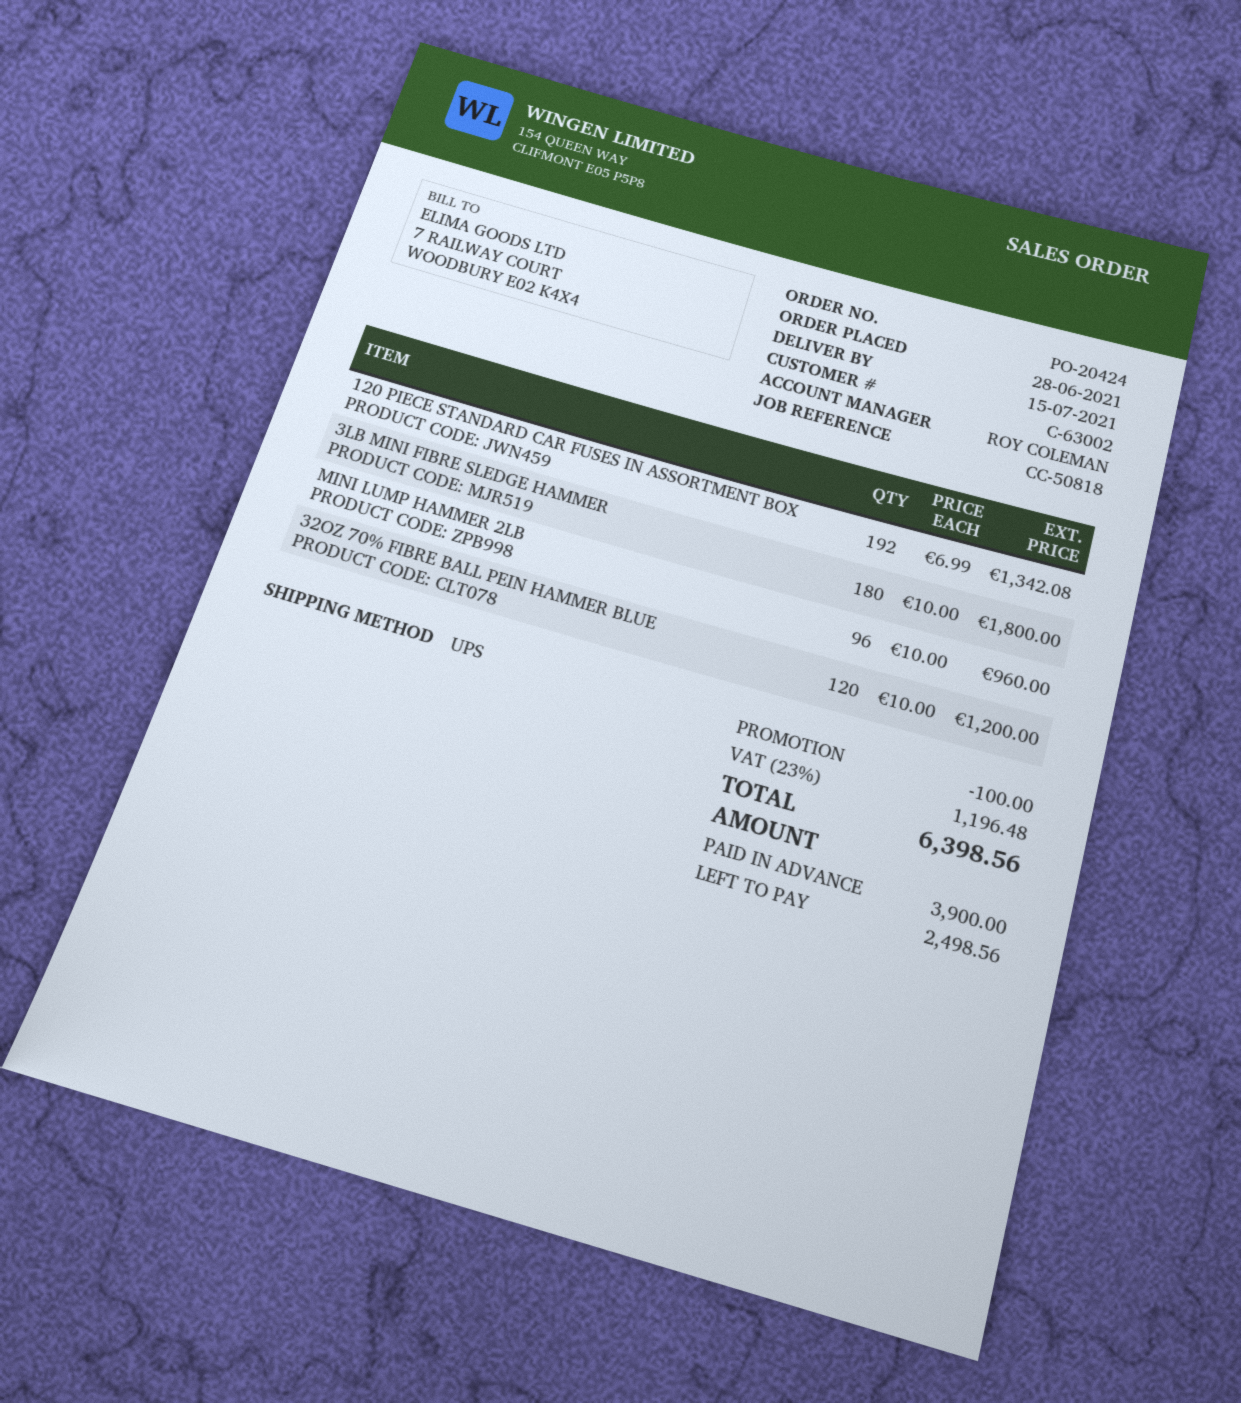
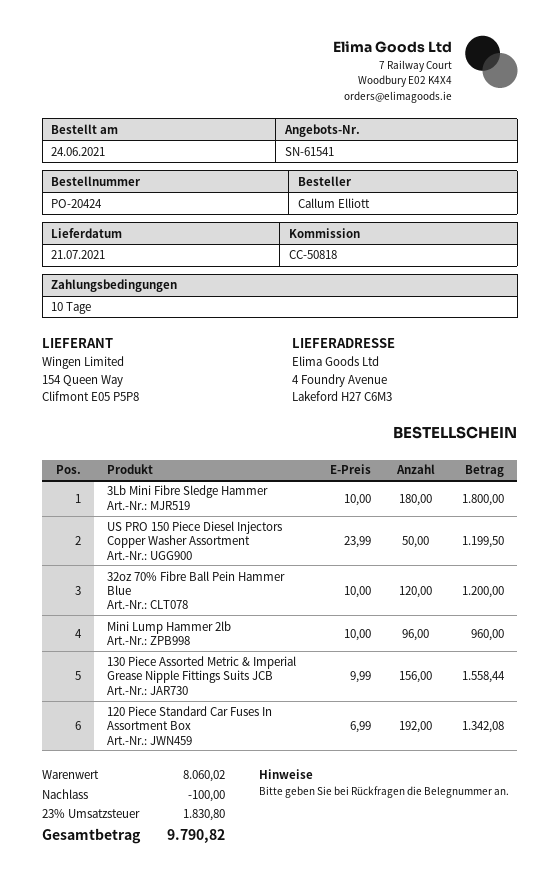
order date: 2021-06-28 -> 2021-06-24
delivery date: 2021-07-15 -> 2021-07-21
US PRO 150 Piece Diesel Injectors Copper Washer Assortment: none -> 50 x 23.99 = 1199.50
130 Piece Assorted Metric & Imperial Grease Nipple Fittings Suits JCB: none -> 156 x 9.99 = 1558.44
tax: 23% = 1196.48 -> 23% = 1830.80
total: 6398.56 -> 9790.82

